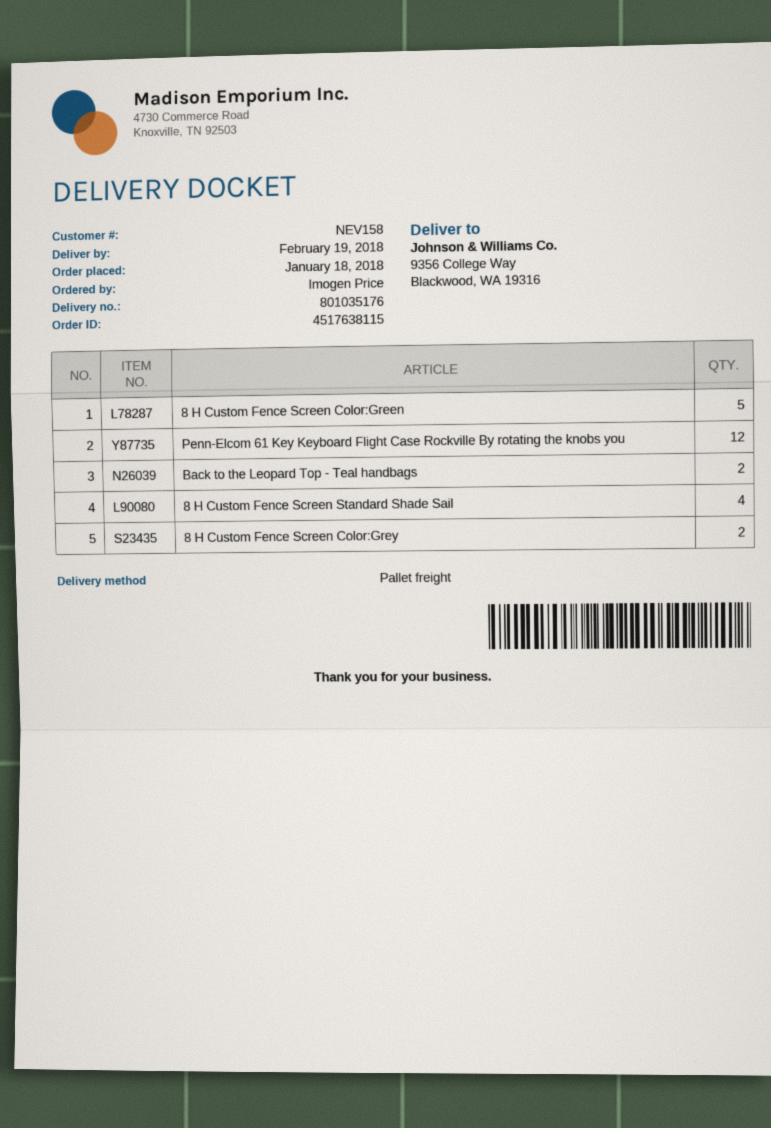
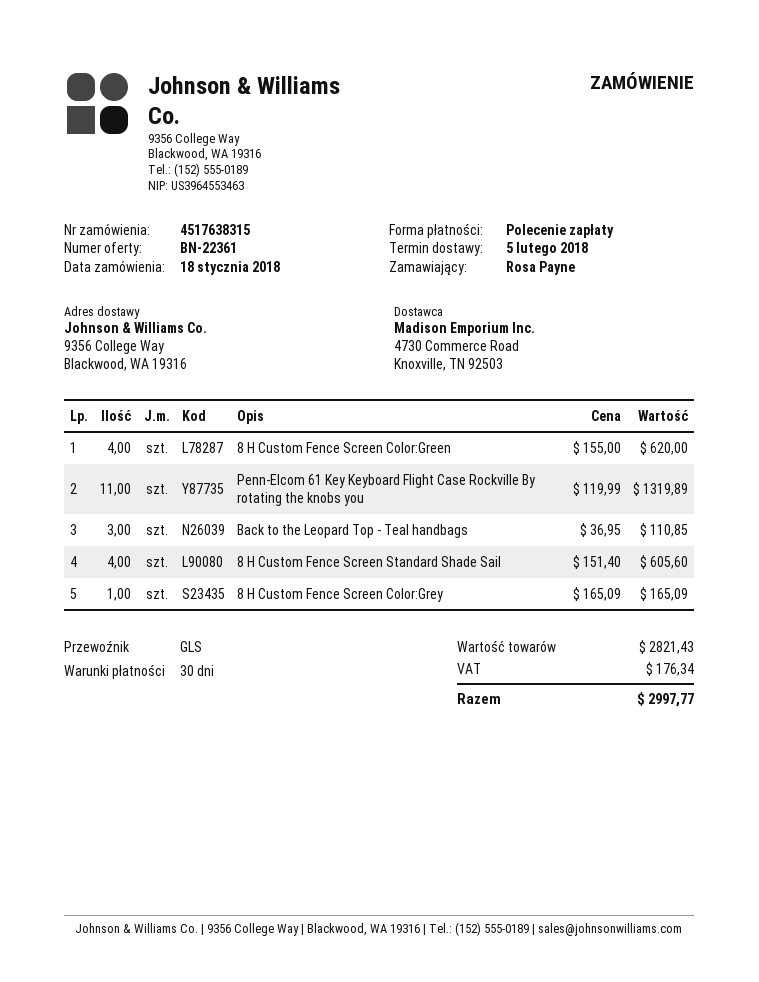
order number: 4517638115 -> 4517638315
delivery date: 2018-02-19 -> 2018-02-05
ordered by: Imogen Price -> Rosa Payne
shipping method: pallet freight -> GLS
8 H Custom Fence Screen Color:Green: 5 -> 4
Penn-Elcom 61 Key Keyboard Flight Case Rockville By rotating the knobs you: 12 -> 11
Back to the Leopard Top - Teal handbags: 2 -> 3
8 H Custom Fence Screen Color:Grey: 2 -> 1

